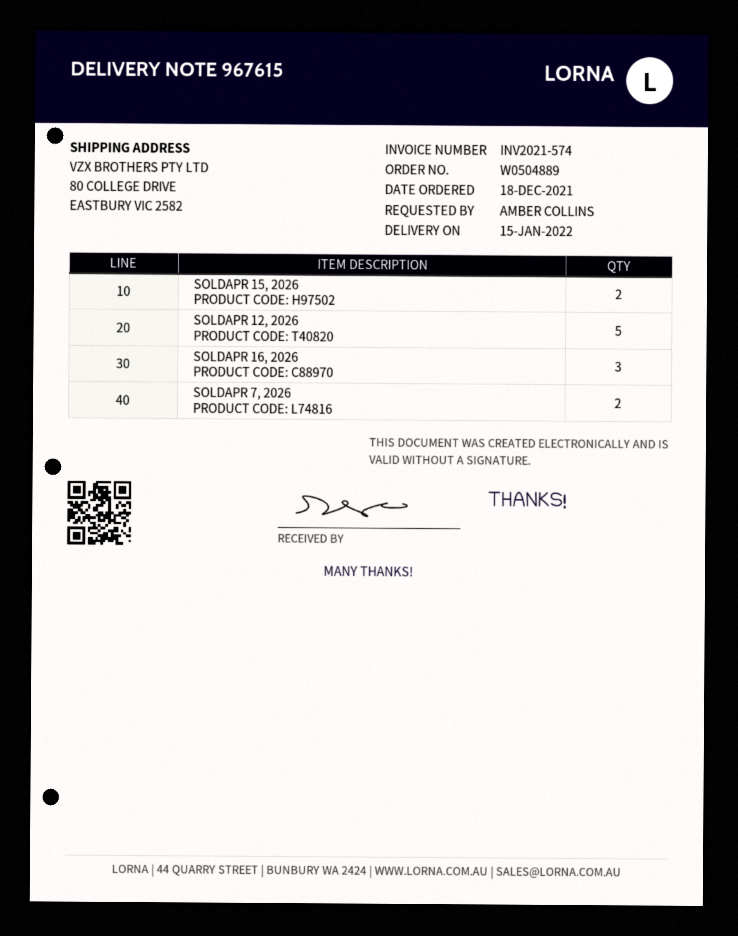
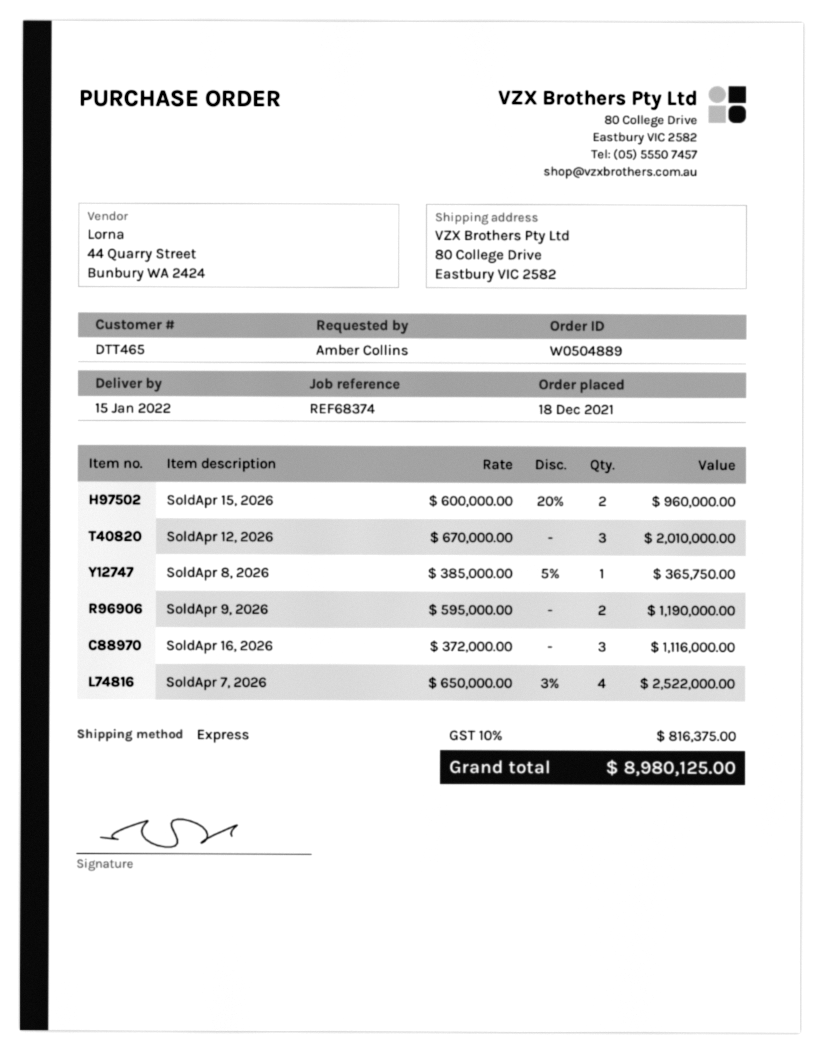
SOLDAPR 12, 2026: 5 -> 3
SOLDAPR 7, 2026: 2 -> 4
SoldApr 8, 2026: none -> 1
SoldApr 9, 2026: none -> 2

